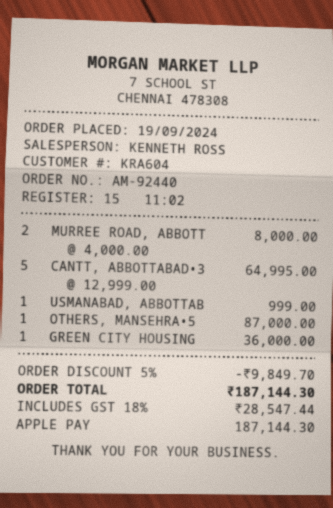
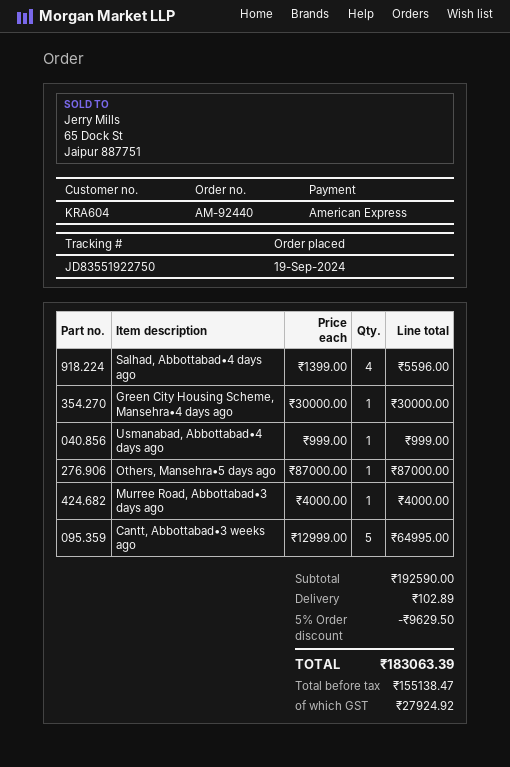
payment method: Apple Pay -> American Express
MURREE ROAD, ABBOTT: 2 x 4000.00 = 8000.00 -> 1 x 4000.00 = 4000.00
GREEN CITY HOUSING: 1 x 36000.00 = 36000.00 -> 1 x 30000.00 = 30000.00
Salhad, Abbottabad•4 days ago: none -> 4 x 1399.00 = 5596.00
discount: 5% = 9849.70 -> 5% = 9629.50
shipping: none -> 102.89
tax: 28547.44 -> 27924.92
total: 187144.30 -> 183063.39

